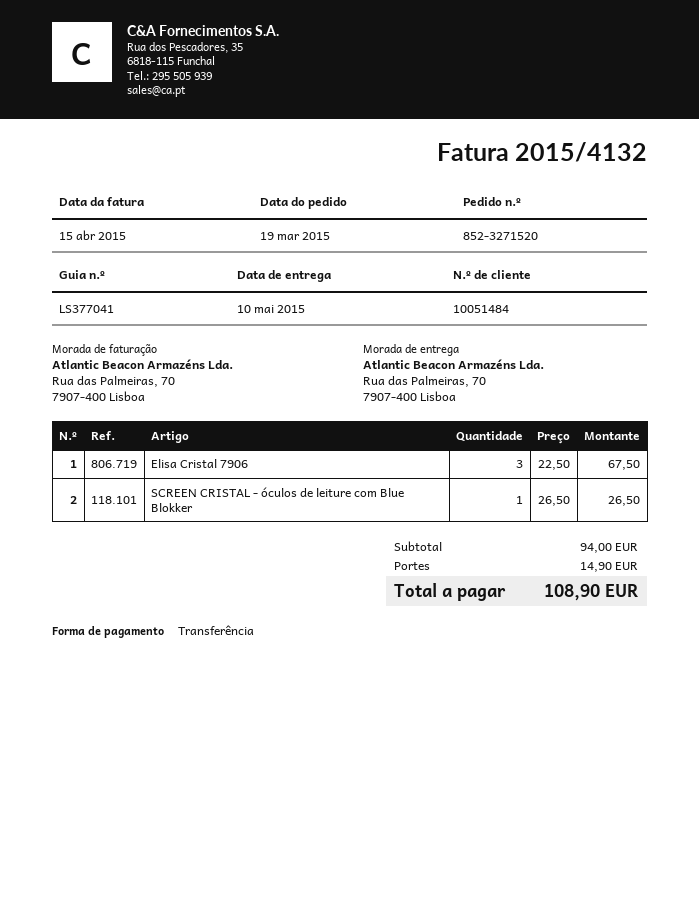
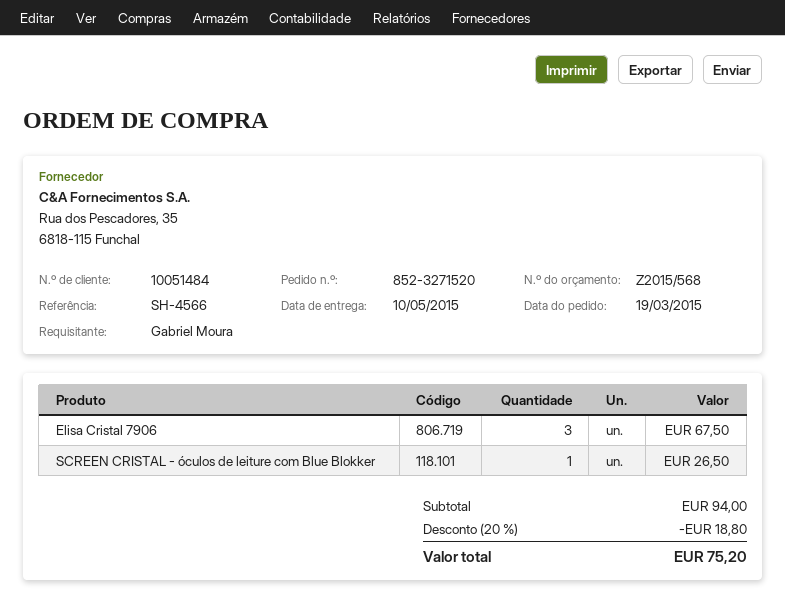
discount: none -> 20% = 18.80
shipping: 14.90 -> none
total: 108.90 -> 75.20

